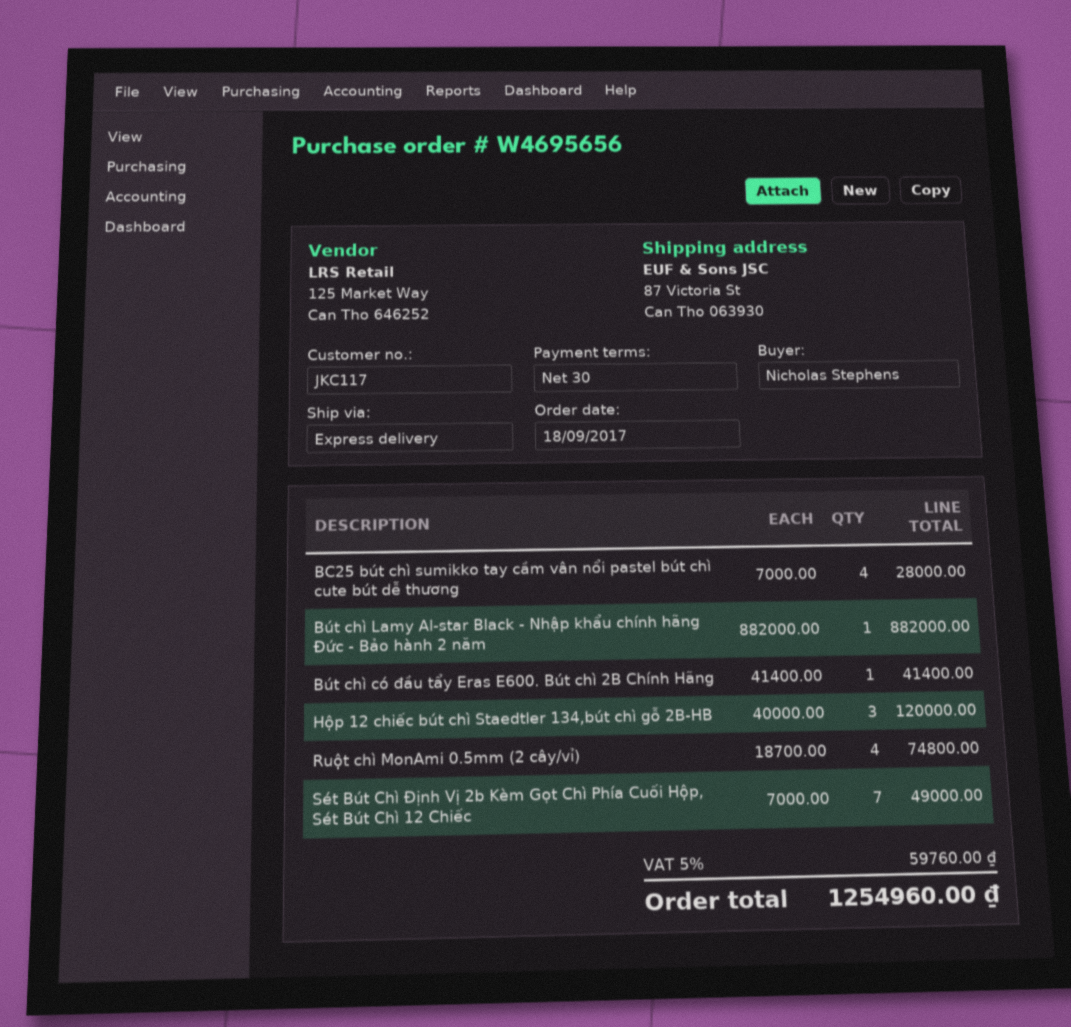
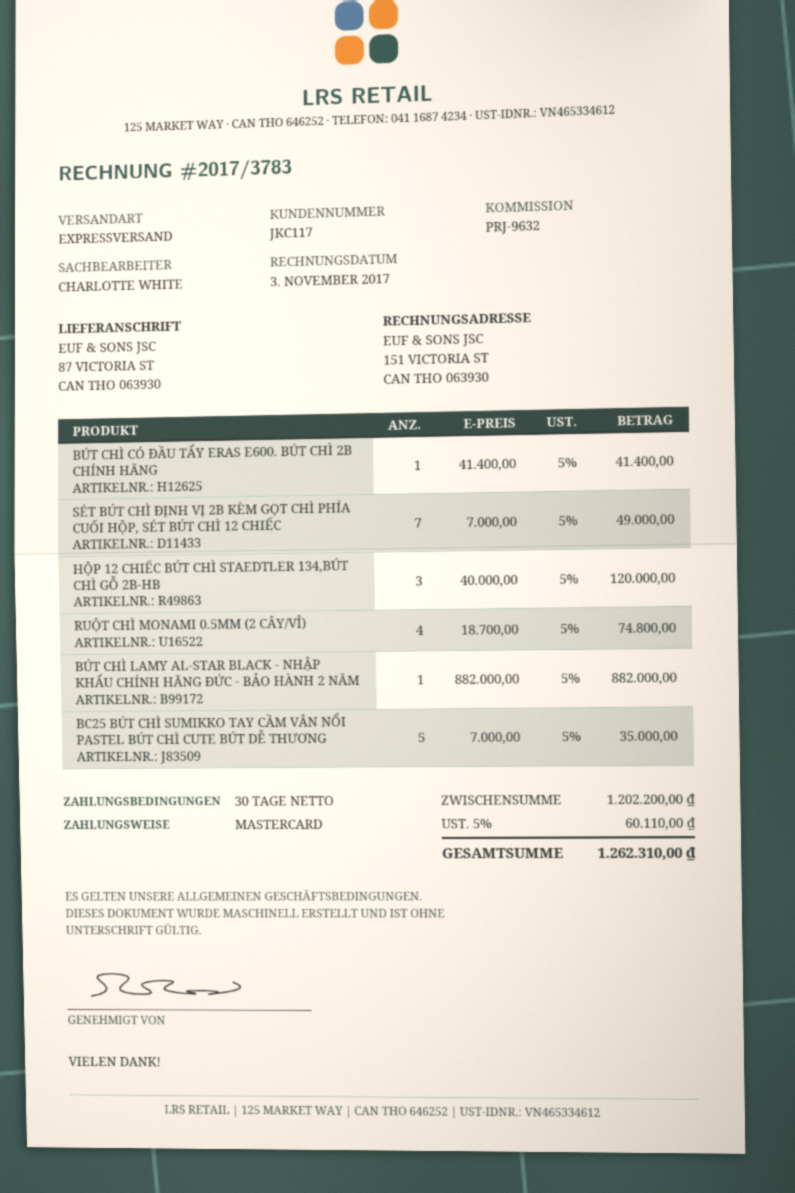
BC25 bút chì sumikko tay cầm vân nổi pastel bút chì cute bút dễ thương: 4 x 7000.00 = 28000.00 -> 5 x 7000.00 = 35000.00
tax: 5% = 59760.00 -> 5% = 60110.00
total: 1254960.00 -> 1262310.00

